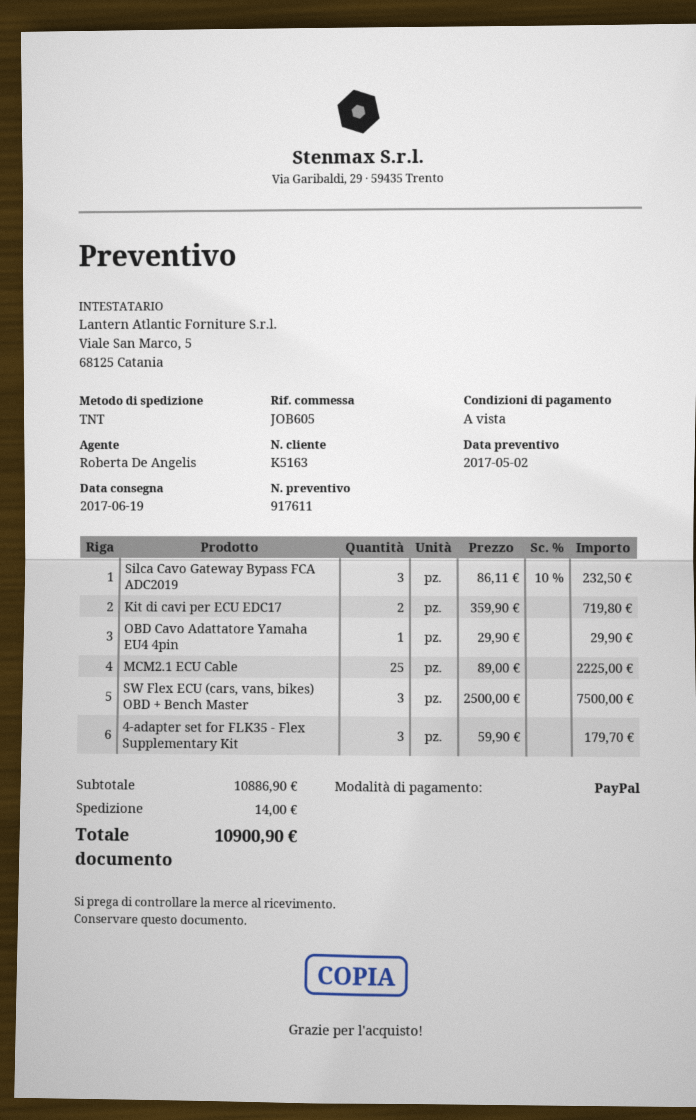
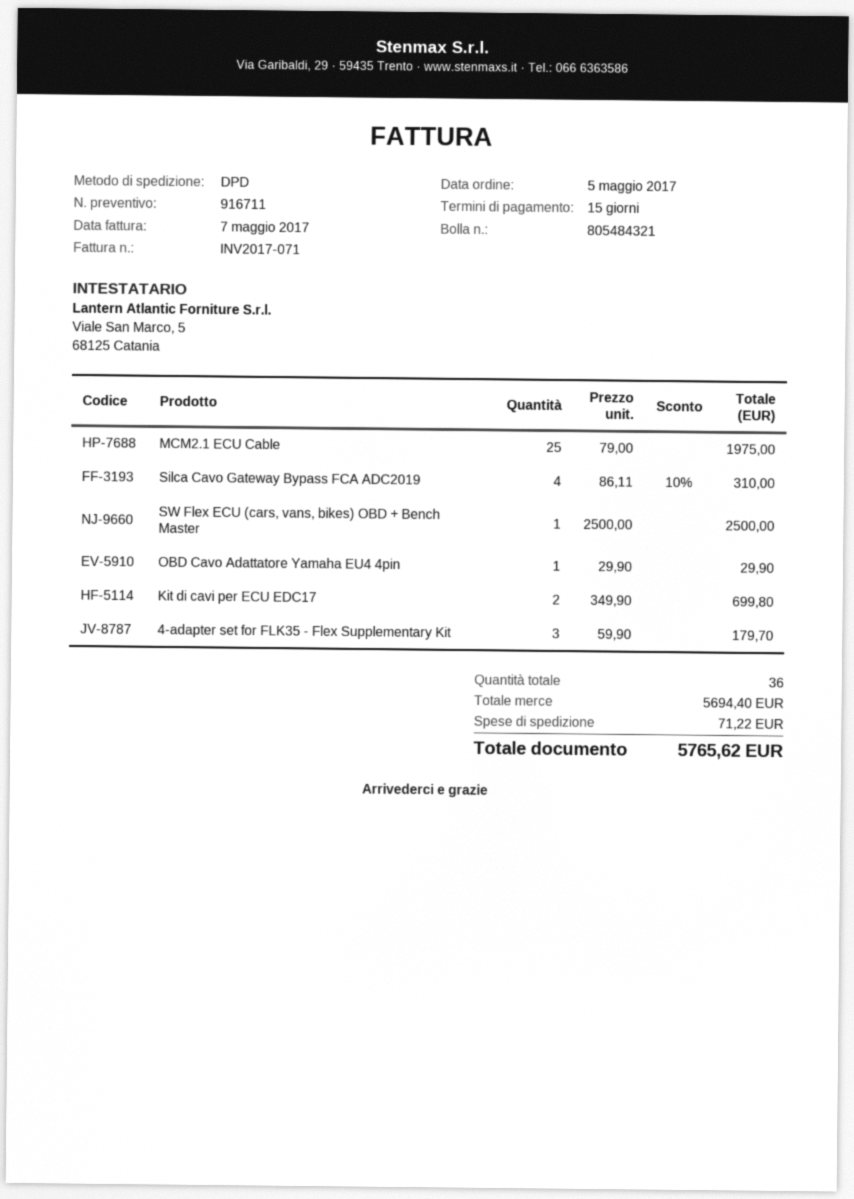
quote number: 917611 -> 916711
payment terms: on receipt -> 15 days
shipping method: TNT -> DPD
Silca Cavo Gateway Bypass FCA ADC2019: 3 x 86.11 - 10% = 232.50 -> 4 x 86.11 - 10% = 310.00
Kit di cavi per ECU EDC17: 2 x 359.90 = 719.80 -> 2 x 349.90 = 699.80
MCM2.1 ECU Cable: 25 x 89.00 = 2225.00 -> 25 x 79.00 = 1975.00
SW Flex ECU (cars, vans, bikes) OBD + Bench Master: 3 x 2500.00 = 7500.00 -> 1 x 2500.00 = 2500.00
subtotal: 10886.90 -> 5694.40
shipping: 14.00 -> 71.22
total: 10900.90 -> 5765.62

